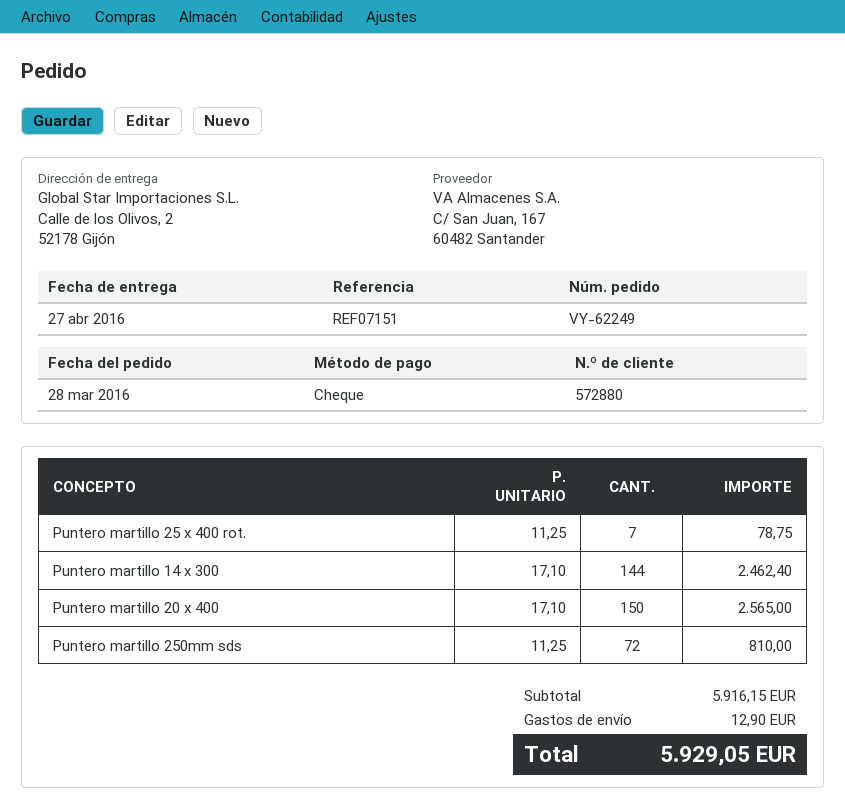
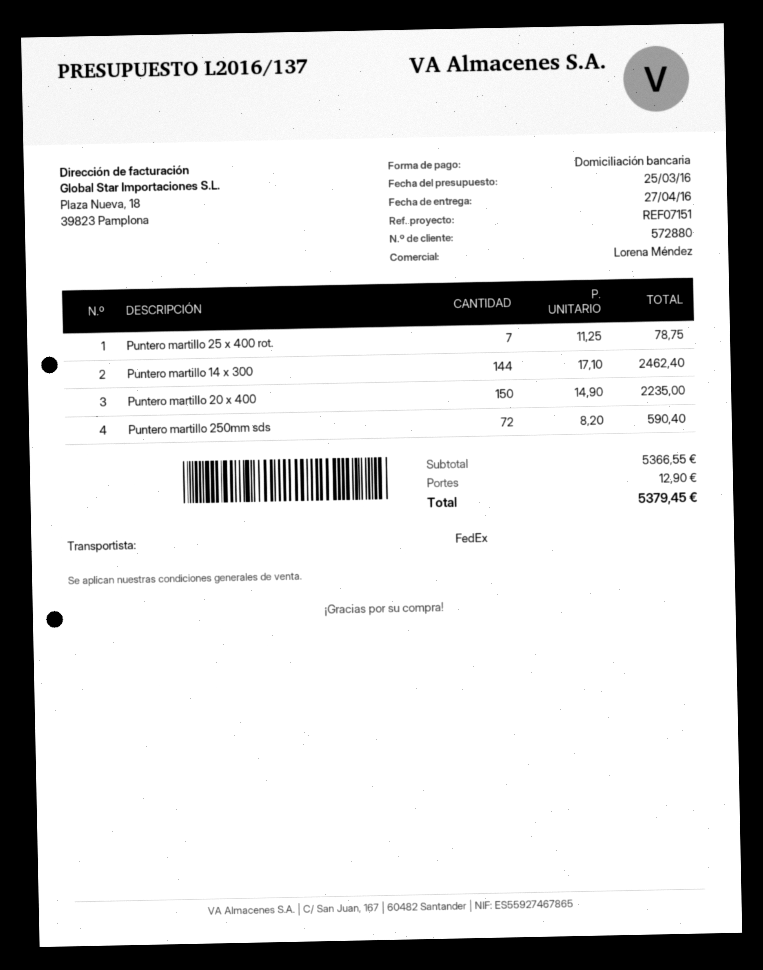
payment method: cheque -> direct debit
Puntero martillo 20 x 400: 150 x 17.10 = 2565.00 -> 150 x 14.90 = 2235.00
Puntero martillo 250mm sds: 72 x 11.25 = 810.00 -> 72 x 8.20 = 590.40
subtotal: 5916.15 -> 5366.55
total: 5929.05 -> 5379.45

